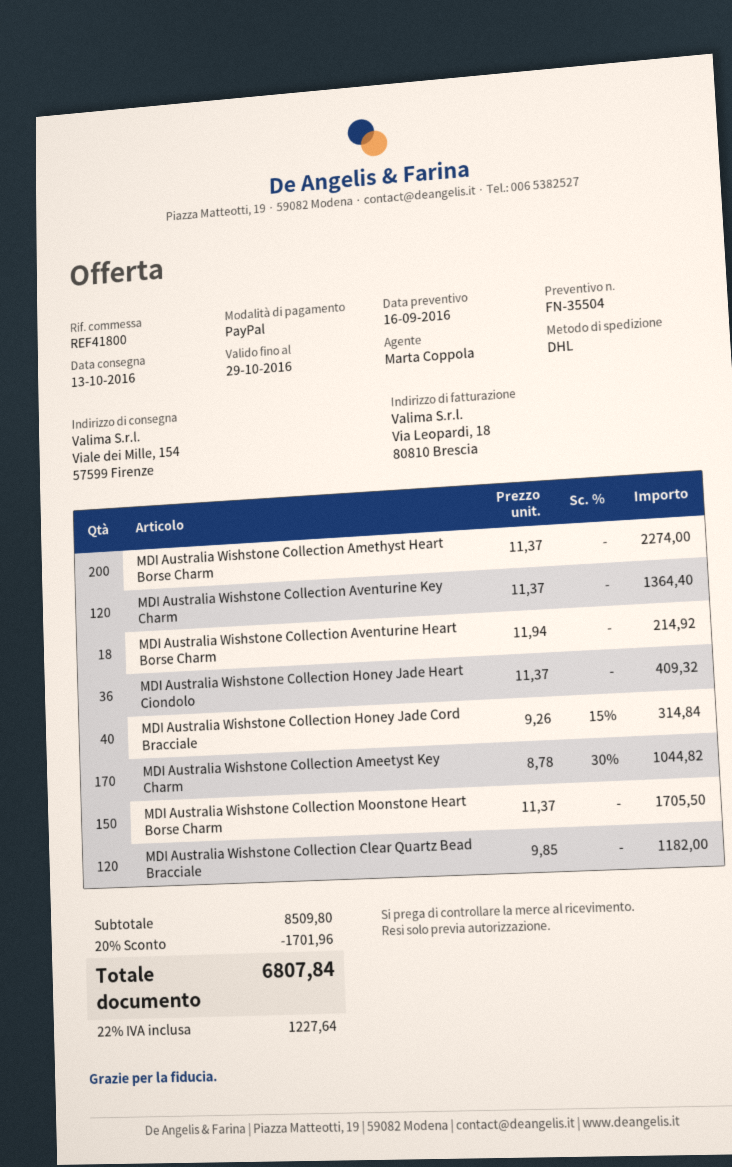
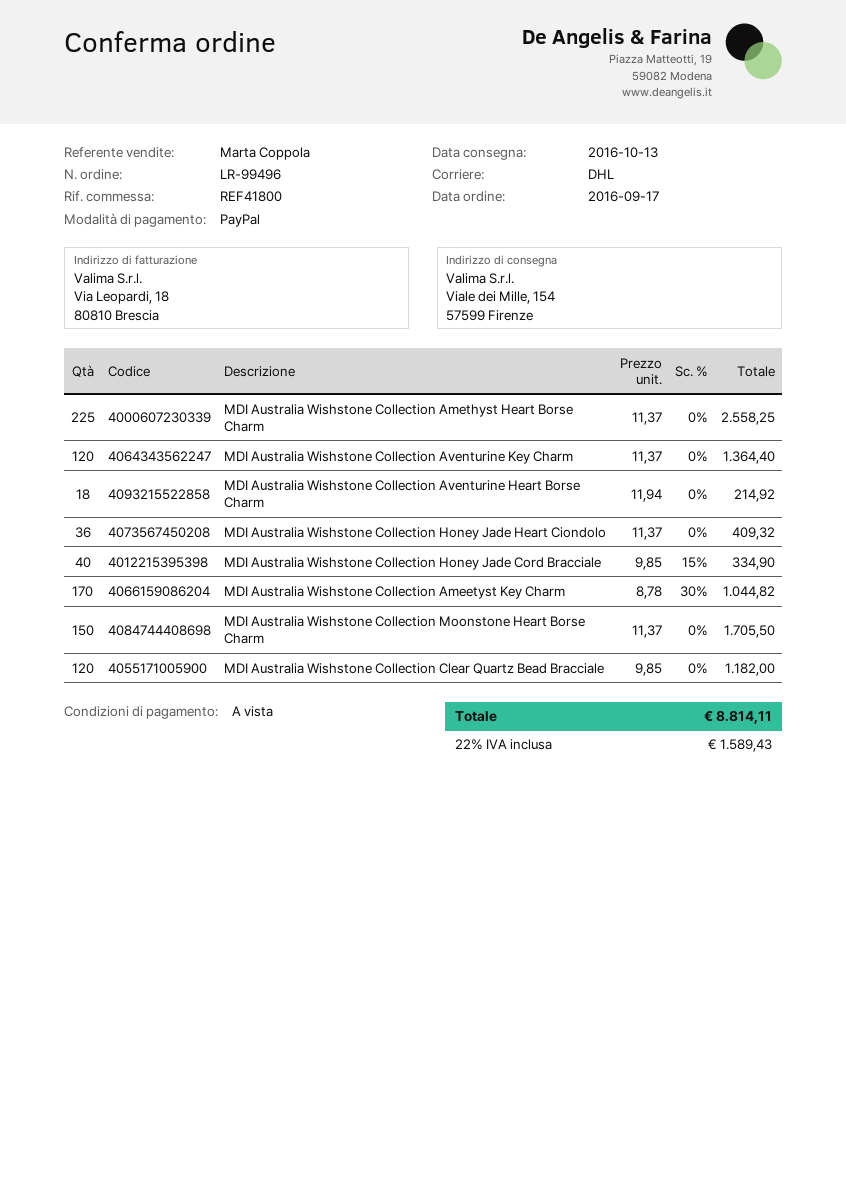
MDI Australia Wishstone Collection Amethyst Heart Borse Charm: 200 x 11.37 = 2274.00 -> 225 x 11.37 = 2558.25
MDI Australia Wishstone Collection Honey Jade Cord Bracciale: 40 x 9.26 - 15% = 314.84 -> 40 x 9.85 - 15% = 334.90
discount: 20% = 1701.96 -> none
tax: 22% = 1227.64 -> 22% = 1589.43
total: 6807.84 -> 8814.11

